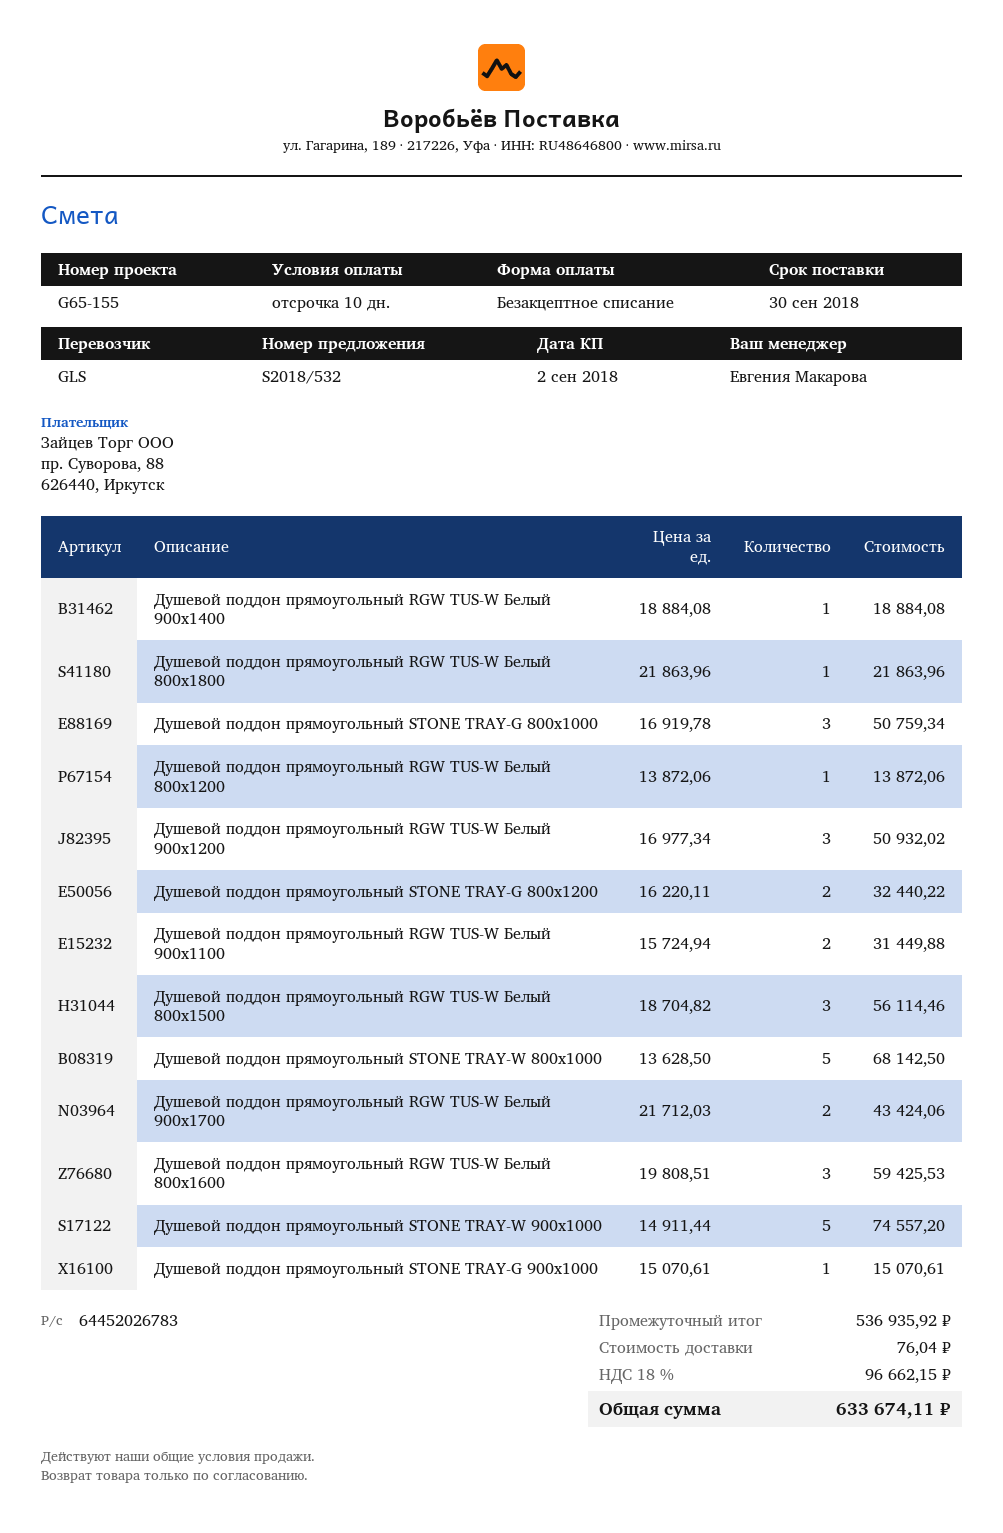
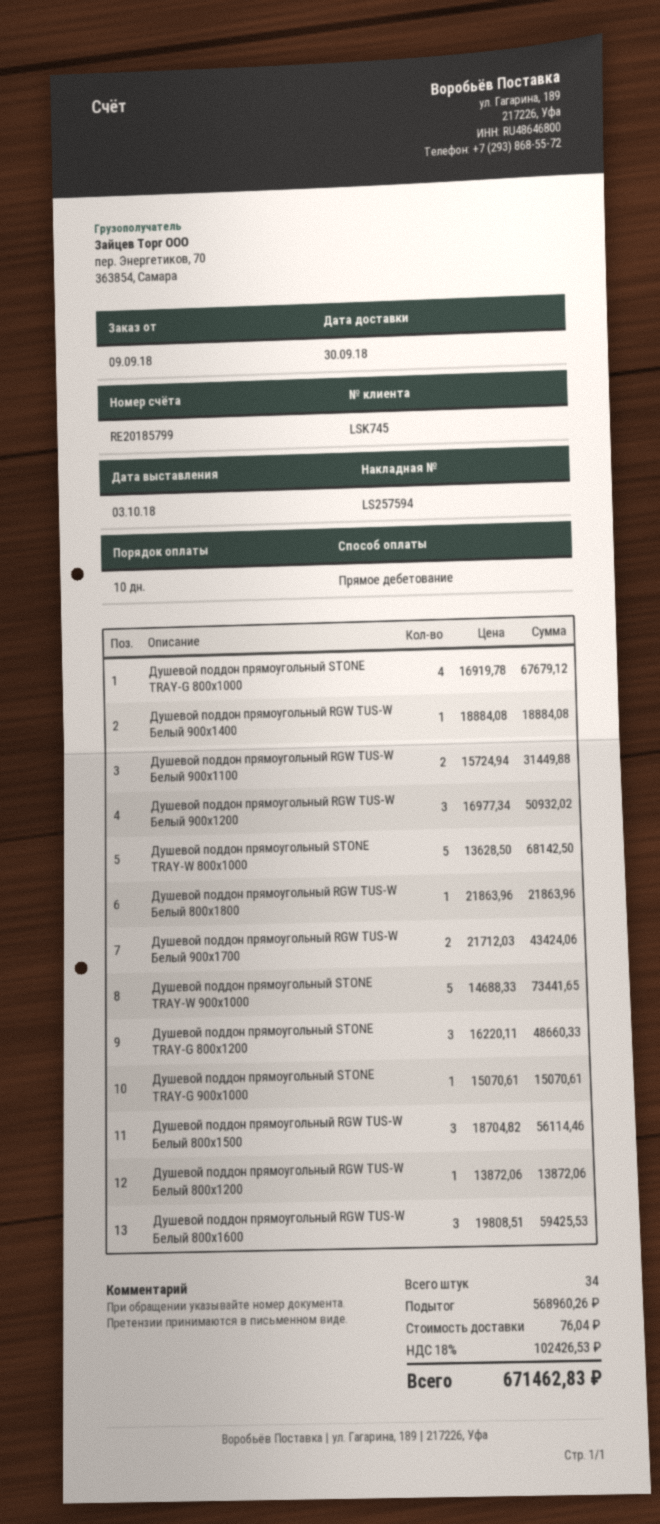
Душевой поддон прямоугольный STONE TRAY-G 800x1000: 3 x 16919.78 = 50759.34 -> 4 x 16919.78 = 67679.12
Душевой поддон прямоугольный STONE TRAY-G 800x1200: 2 x 16220.11 = 32440.22 -> 3 x 16220.11 = 48660.33
Душевой поддон прямоугольный STONE TRAY-W 900x1000: 5 x 14911.44 = 74557.20 -> 5 x 14688.33 = 73441.65
subtotal: 536935.92 -> 568960.26
tax: 18% = 96662.15 -> 18% = 102426.53
total: 633674.11 -> 671462.83

